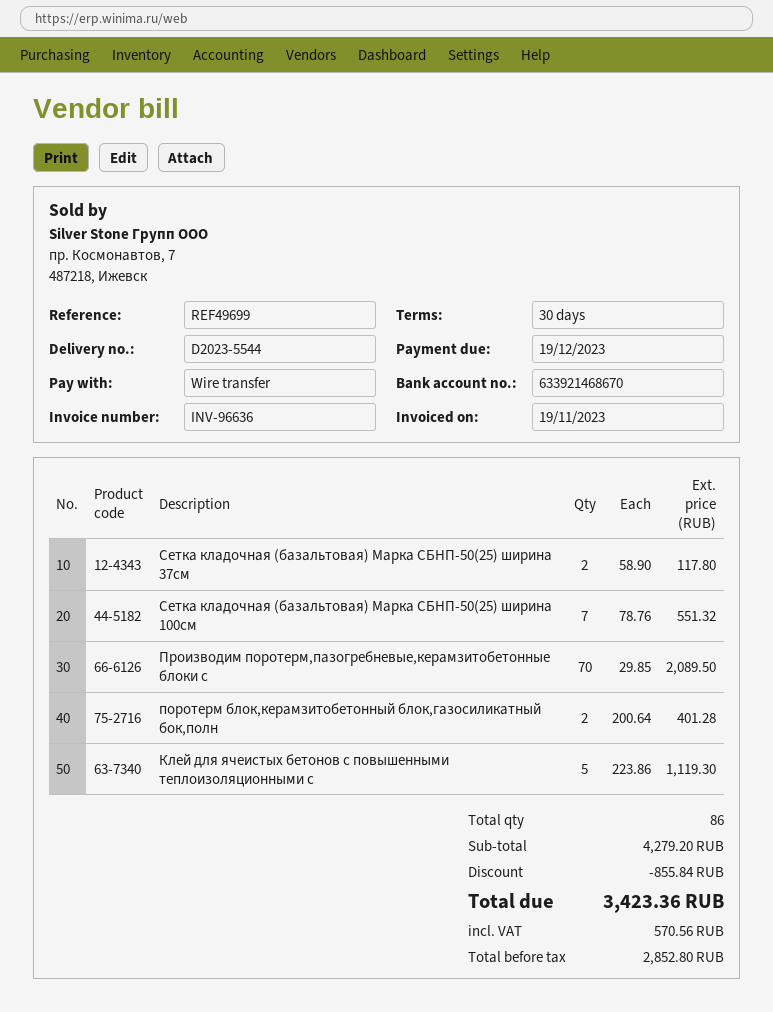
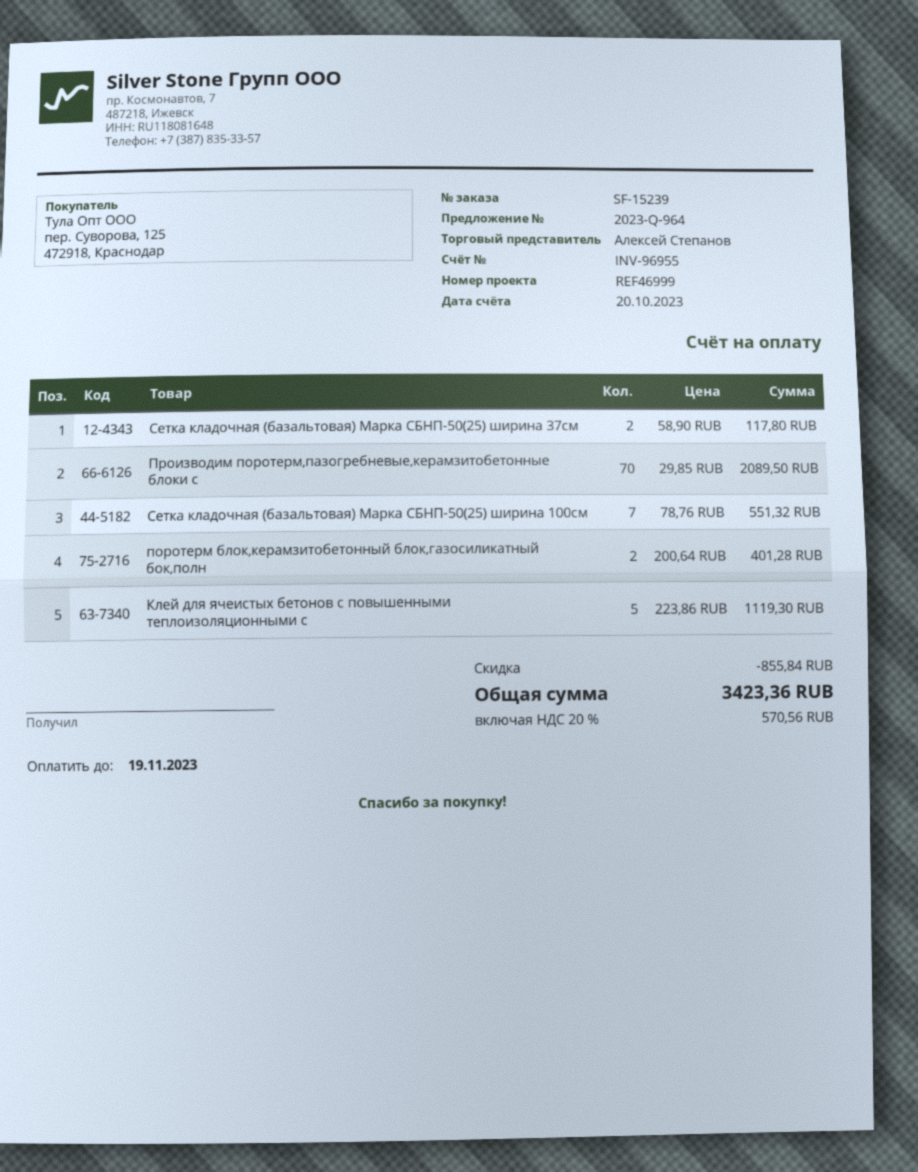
invoice number: INV-96636 -> INV-96955
invoice date: 2023-11-19 -> 2023-10-20
due date: 2023-12-19 -> 2023-11-19
reference: REF49699 -> REF46999

